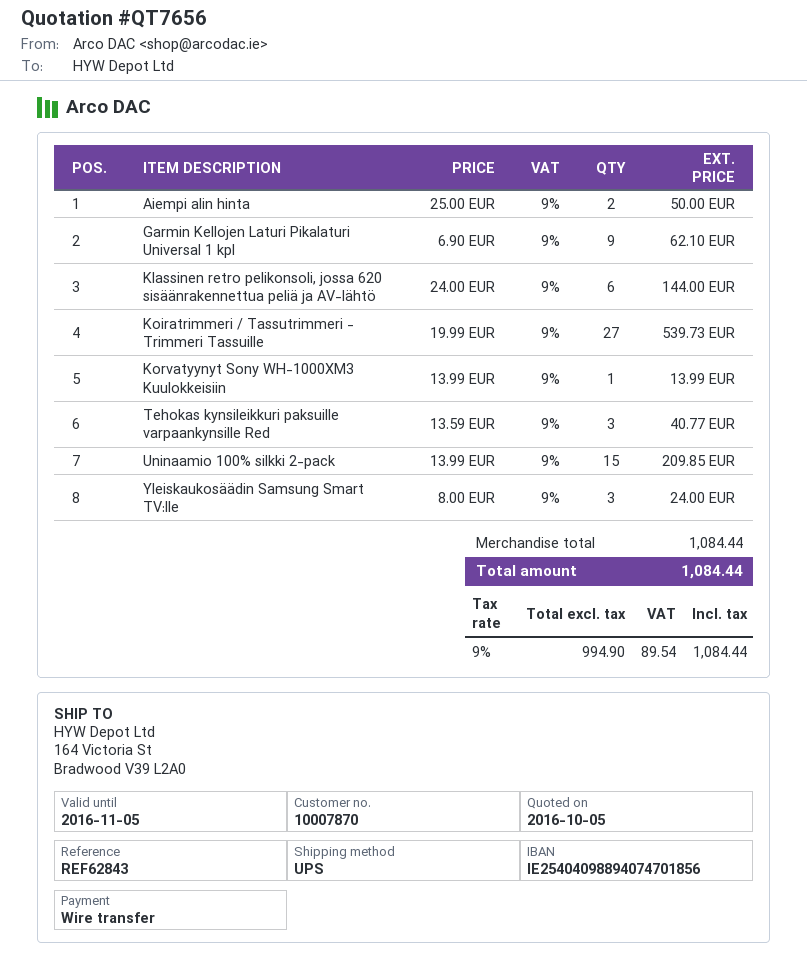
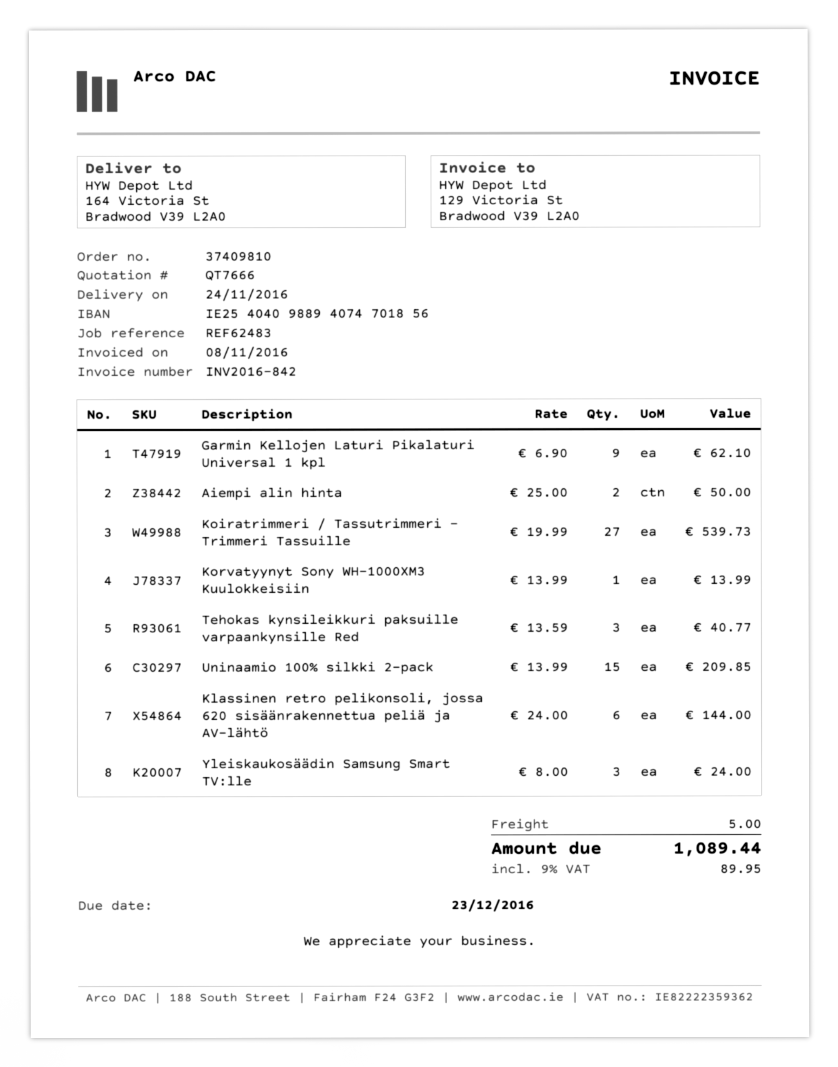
quote number: QT7656 -> QT7666
reference: REF62843 -> REF62483
shipping: none -> 5.00
tax: 9% = 89.54 -> 9% = 89.95
total: 1084.44 -> 1089.44

